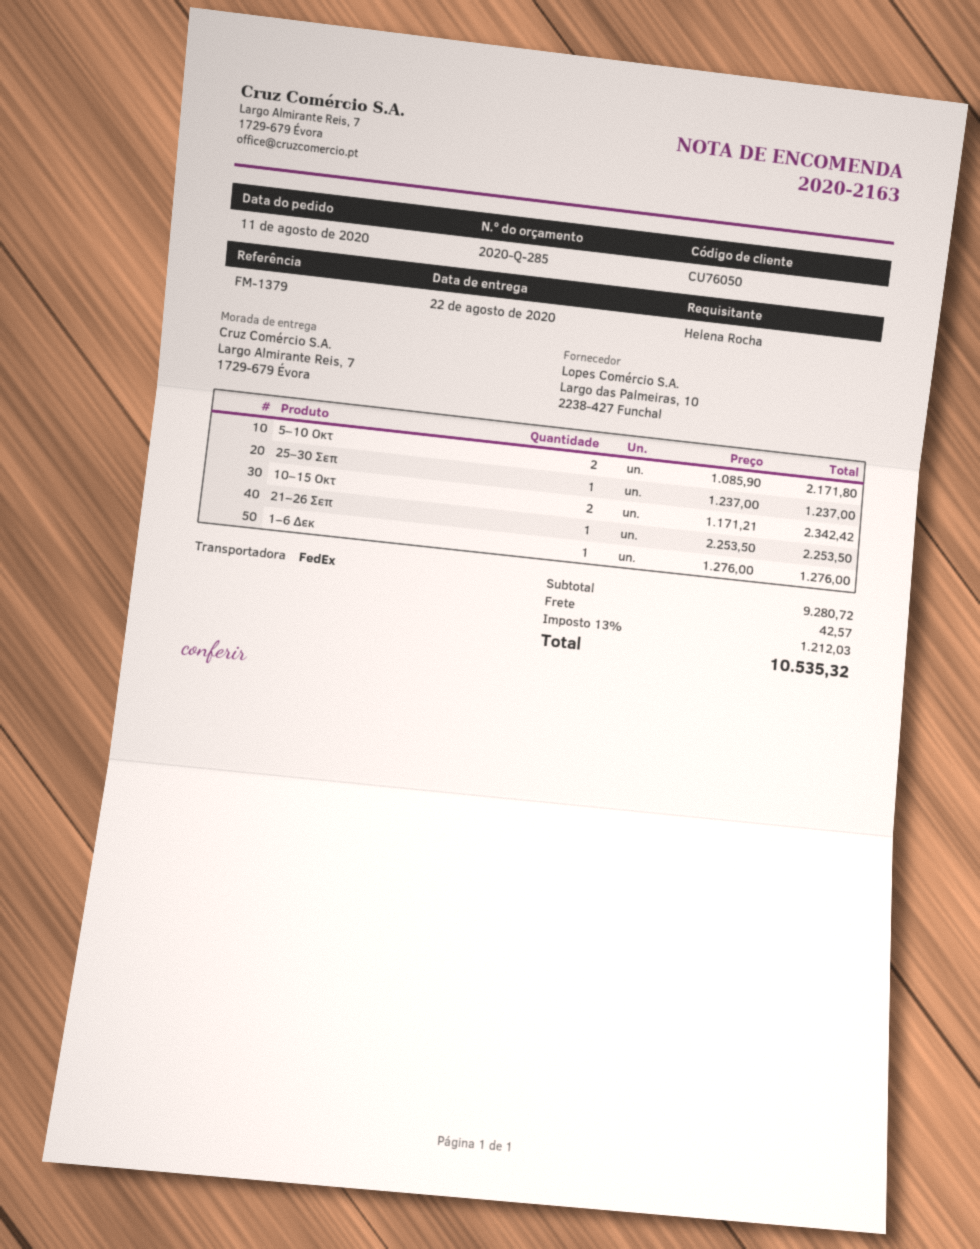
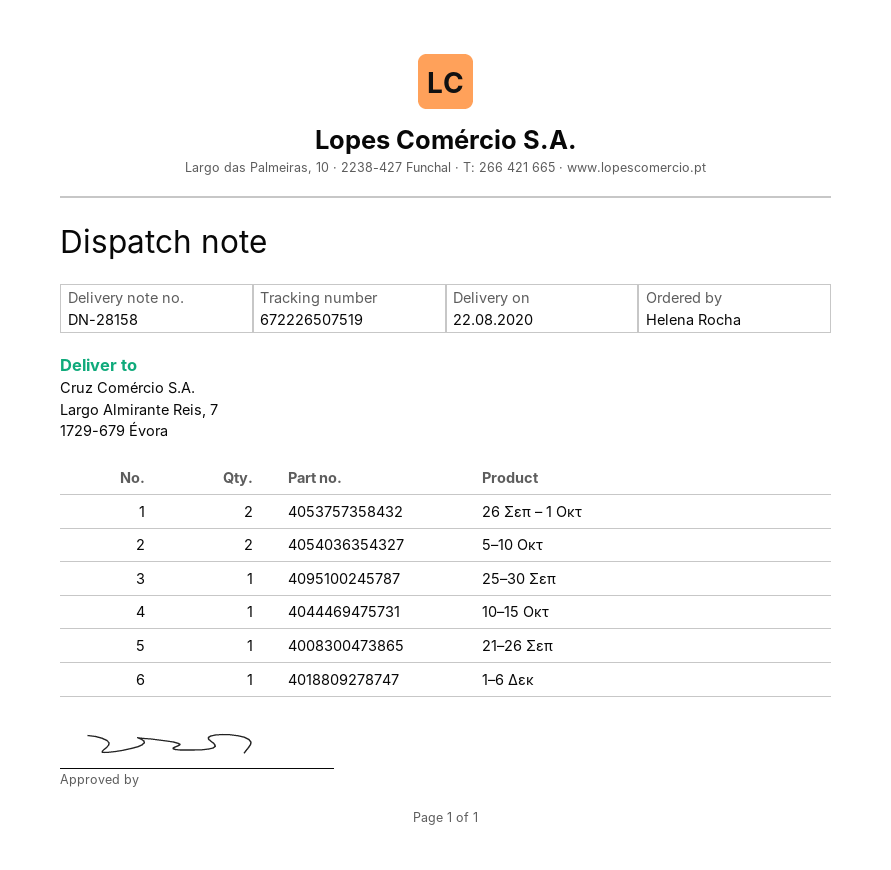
10–15 Οκτ: 2 -> 1
26 Σεπ – 1 Οκτ: none -> 2

